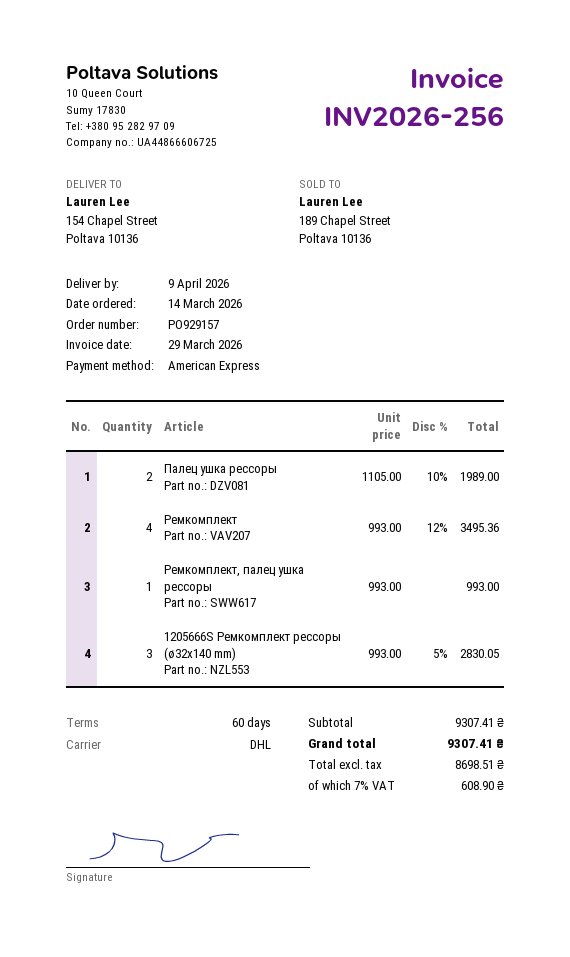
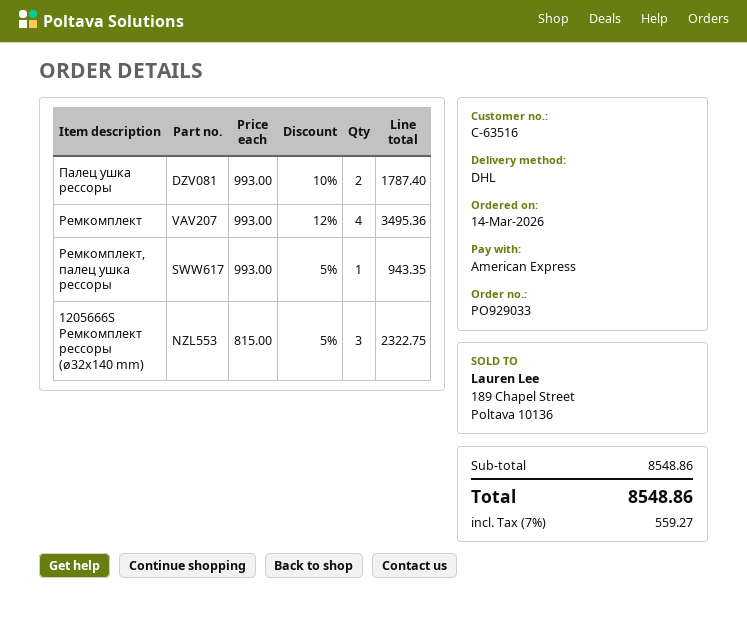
order number: PO929157 -> PO929033
Палец ушка рессоры: 2 x 1105.00 - 10% = 1989.00 -> 2 x 993.00 - 10% = 1787.40
Ремкомплект, палец ушка рессоры: 1 x 993.00 = 993.00 -> 1 x 993.00 - 5% = 943.35
1205666S Ремкомплект рессоры (ø32x140 mm): 3 x 993.00 - 5% = 2830.05 -> 3 x 815.00 - 5% = 2322.75
subtotal: 9307.41 -> 8548.86
tax: 7% = 608.90 -> 7% = 559.27
total: 9307.41 -> 8548.86

